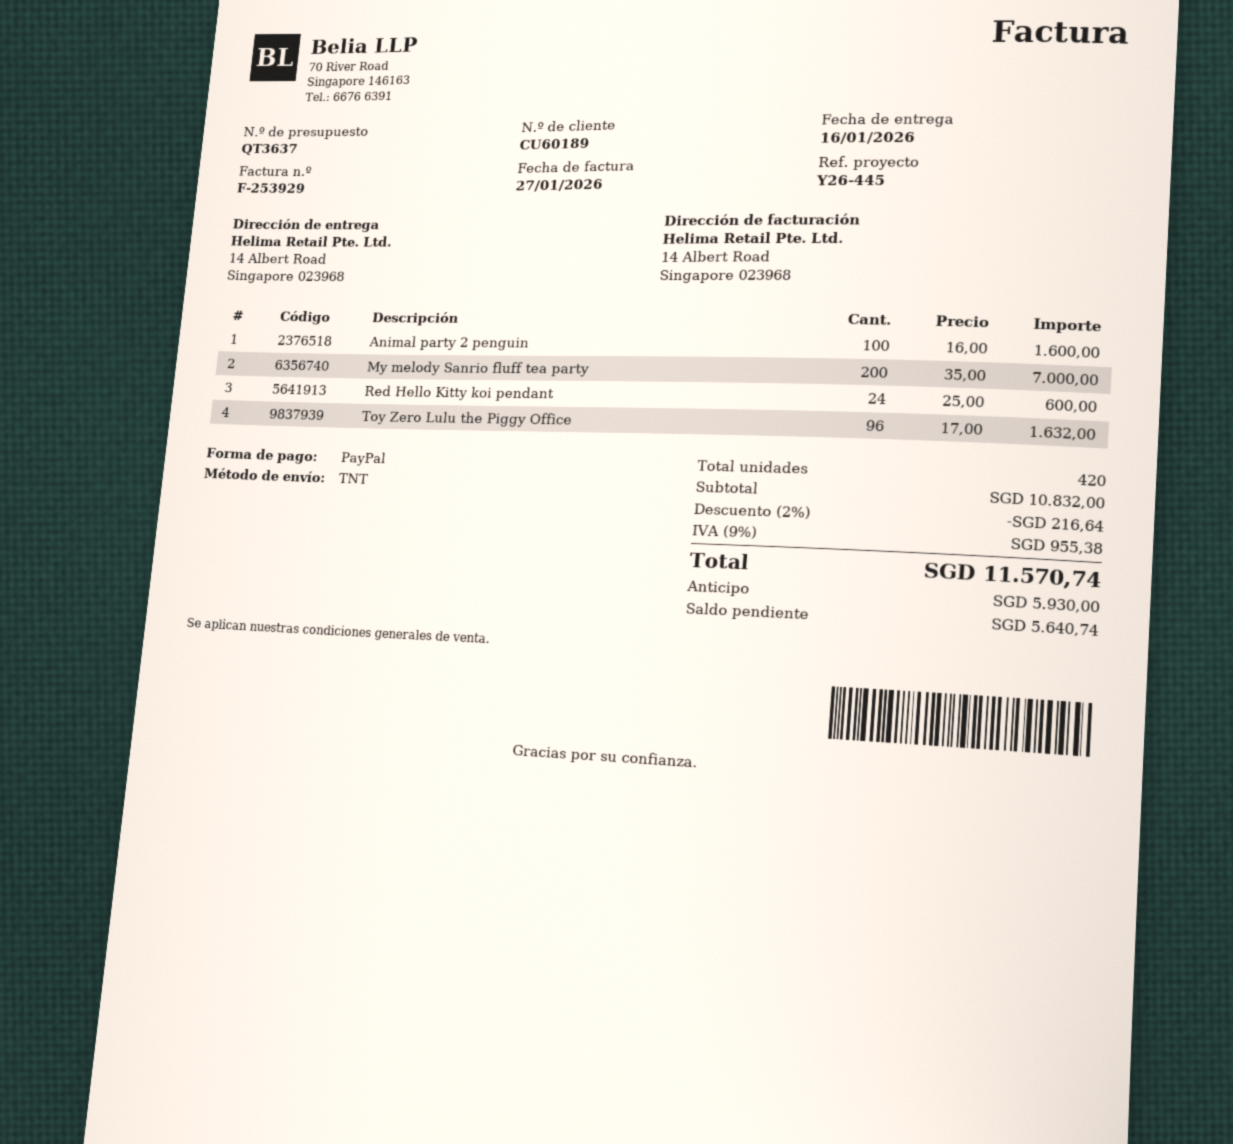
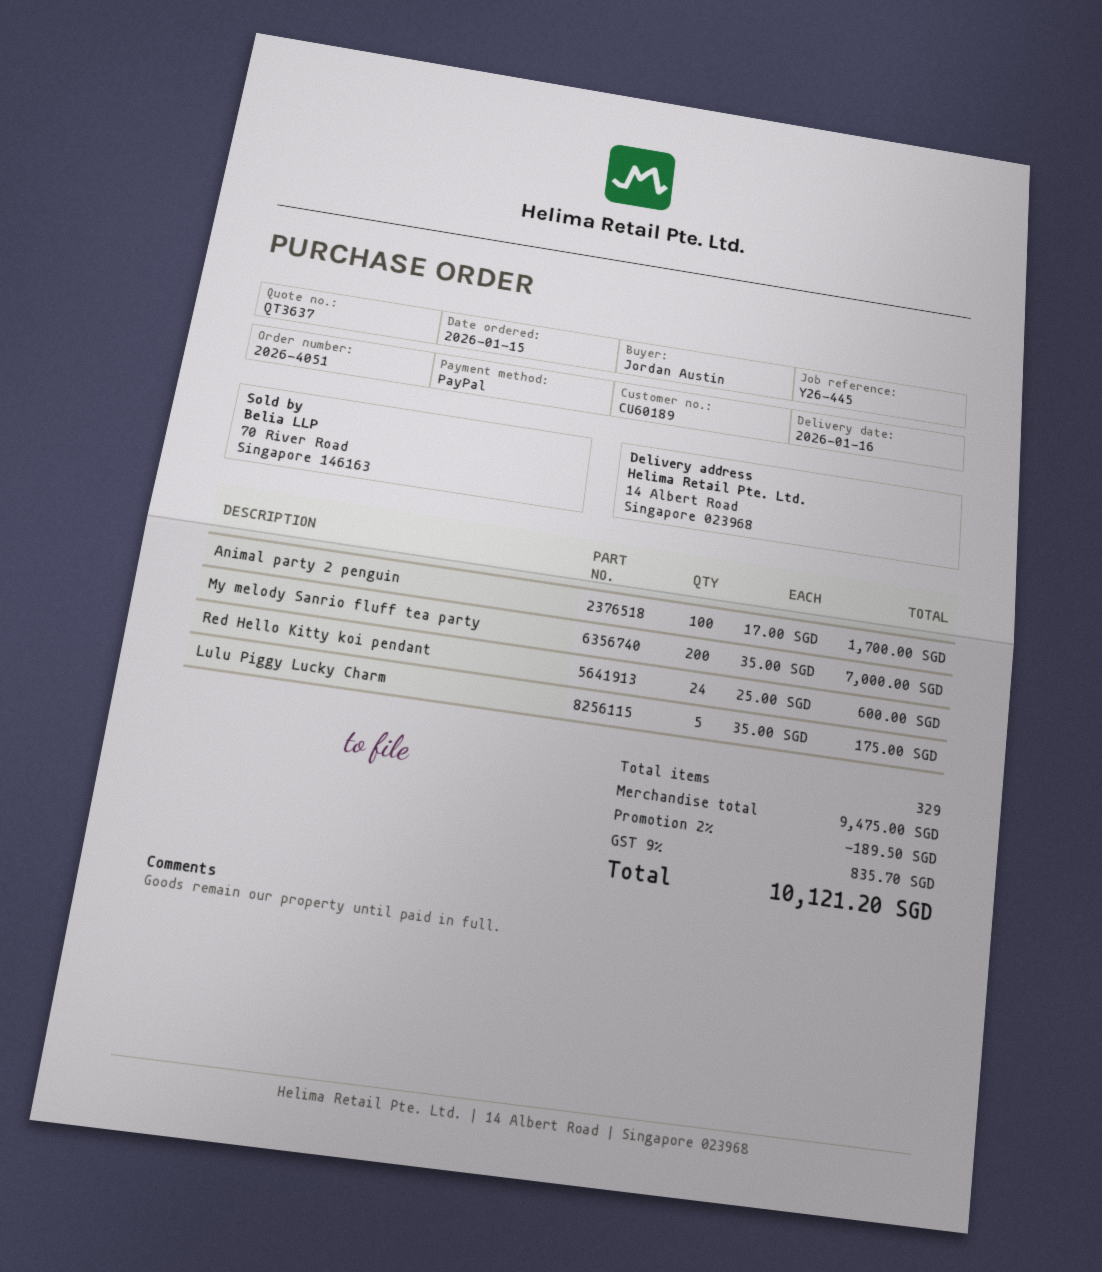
Animal party 2 penguin: 100 x 16.00 = 1600.00 -> 100 x 17.00 = 1700.00
Toy Zero Lulu the Piggy Office: 96 x 17.00 = 1632.00 -> none
Lulu Piggy Lucky Charm: none -> 5 x 35.00 = 175.00
total quantity: 420 -> 329
subtotal: 10832.00 -> 9475.00
discount: 2% = 216.64 -> 2% = 189.50
tax: 9% = 955.38 -> 9% = 835.70
total: 11570.74 -> 10121.20

